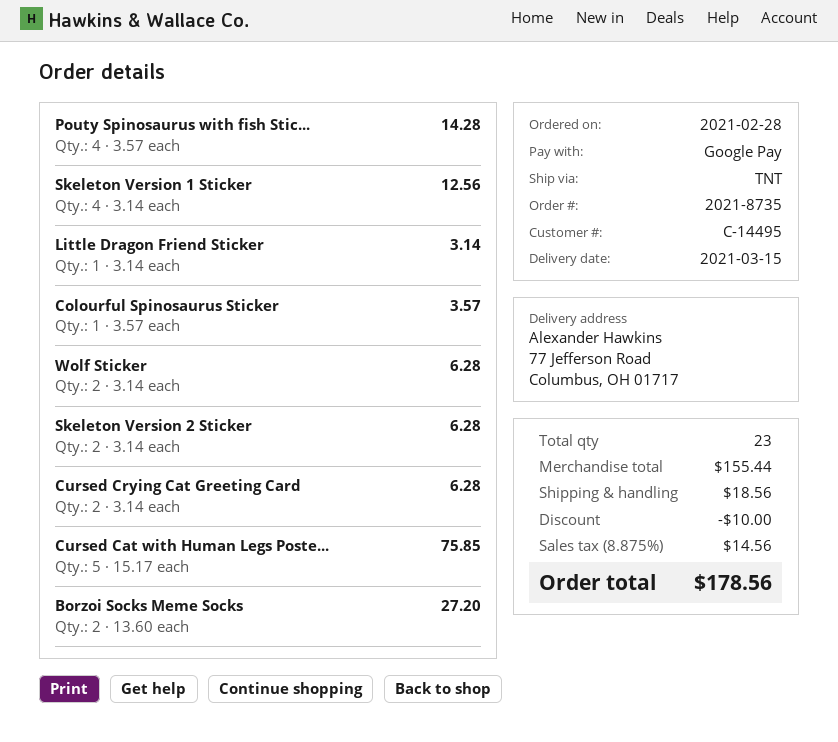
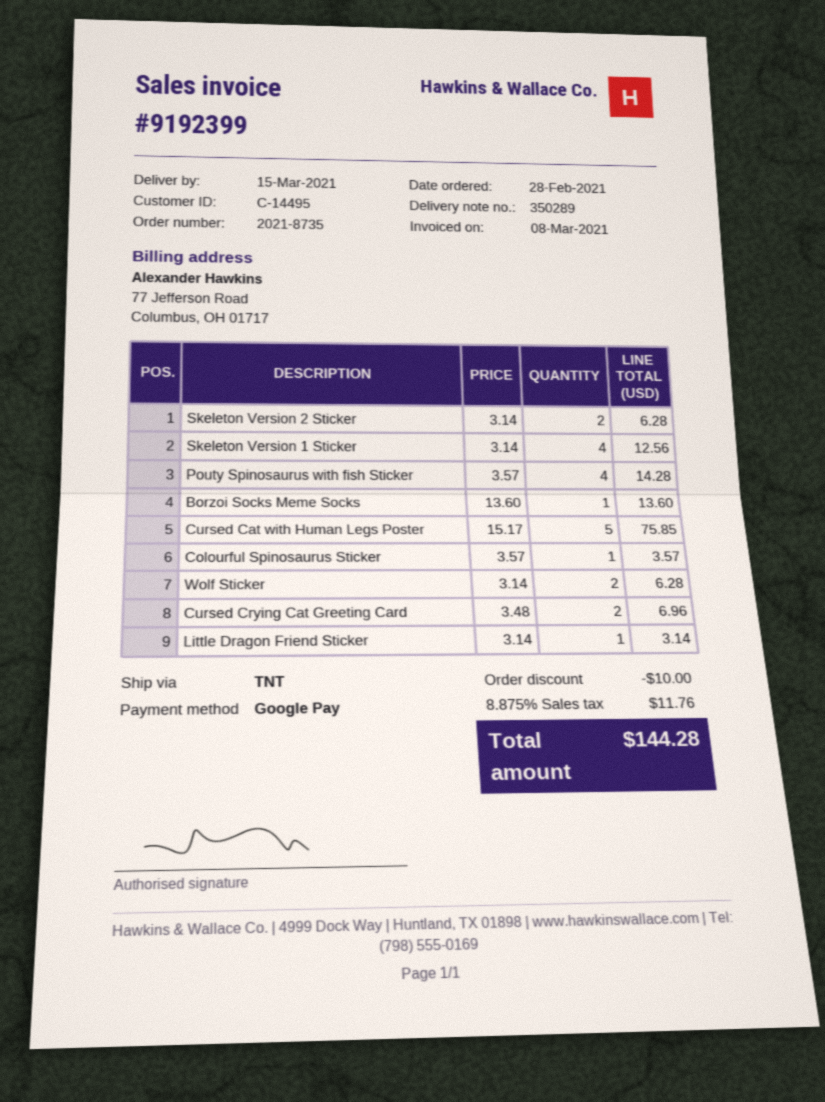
Cursed Crying Cat Greeting Card: 2 x 3.14 = 6.28 -> 2 x 3.48 = 6.96
Borzoi Socks Meme Socks: 2 x 13.60 = 27.20 -> 1 x 13.60 = 13.60
shipping: 18.56 -> none
tax: 8.875% = 14.56 -> 8.875% = 11.76
total: 178.56 -> 144.28

